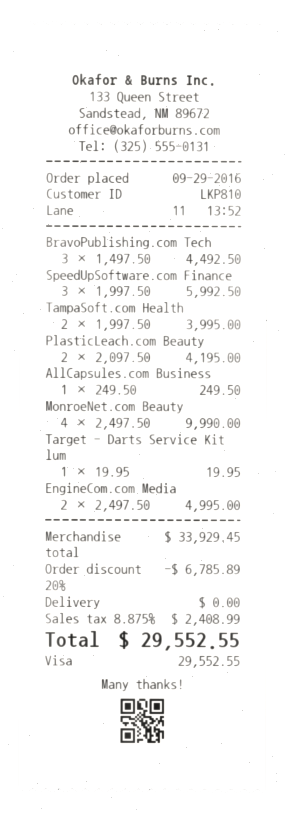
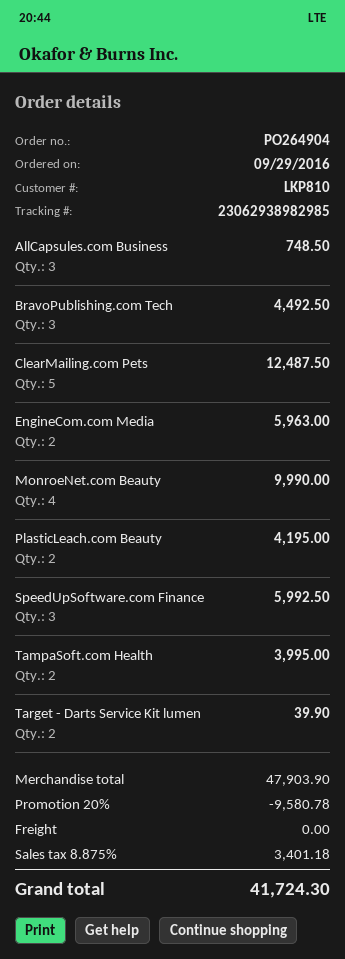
AllCapsules.com Business: 1 for 249.50 -> 3 for 748.50
Target - Darts Service Kit lum: 1 for 19.95 -> 2 for 39.90
EngineCom.com Media: 2 for 4995.00 -> 2 for 5963.00
ClearMailing.com Pets: none -> 5 for 12487.50
subtotal: 33929.45 -> 47903.90
discount: 20% = 6785.89 -> 20% = 9580.78
tax: 8.875% = 2408.99 -> 8.875% = 3401.18
total: 29552.55 -> 41724.30

